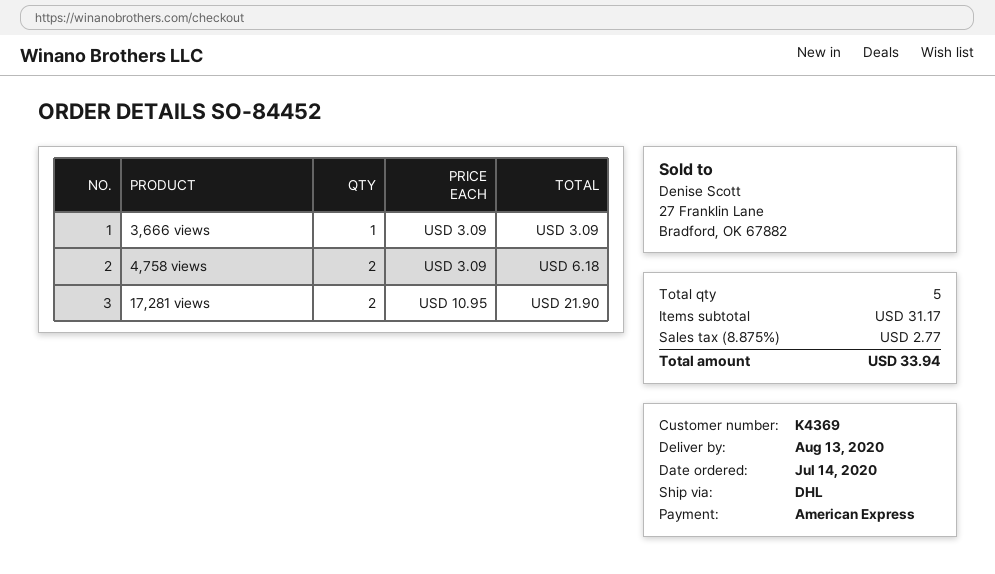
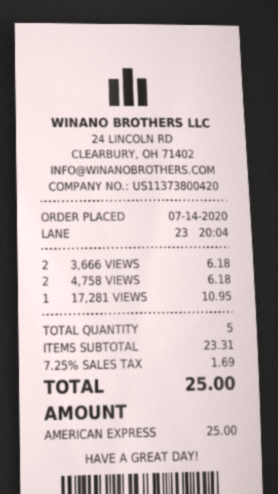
3,666 views: 1 for 3.09 -> 2 for 6.18
17,281 views: 2 for 21.90 -> 1 for 10.95
subtotal: 31.17 -> 23.31
tax: 8.875% = 2.77 -> 7.25% = 1.69
total: 33.94 -> 25.00

